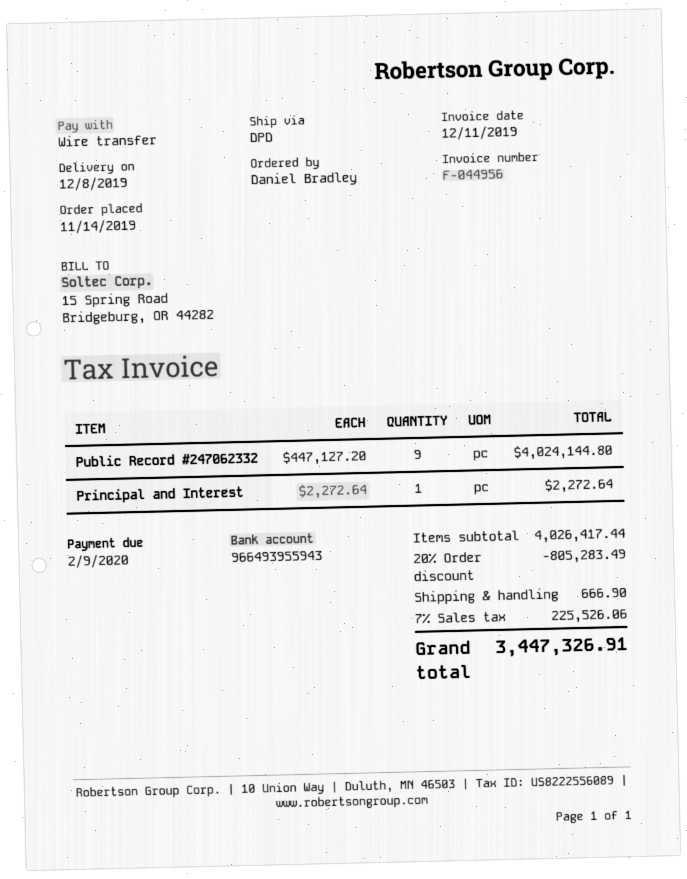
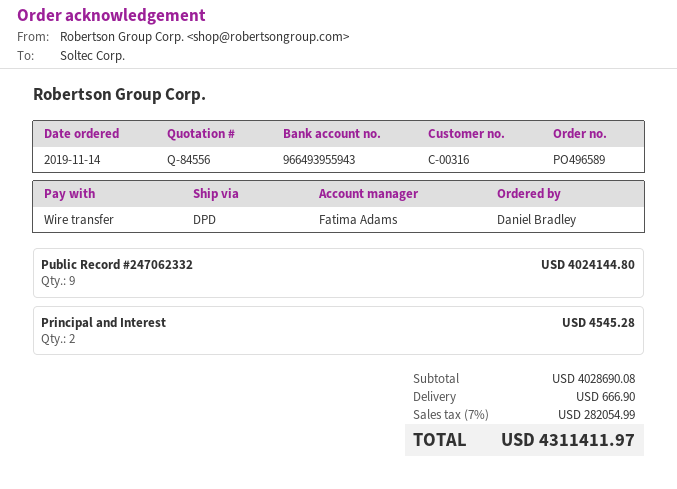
Principal and Interest: 1 for 2272.64 -> 2 for 4545.28
subtotal: 4026417.44 -> 4028690.08
discount: 20% = 805283.49 -> none
tax: 7% = 225526.06 -> 7% = 282054.99
total: 3447326.91 -> 4311411.97

